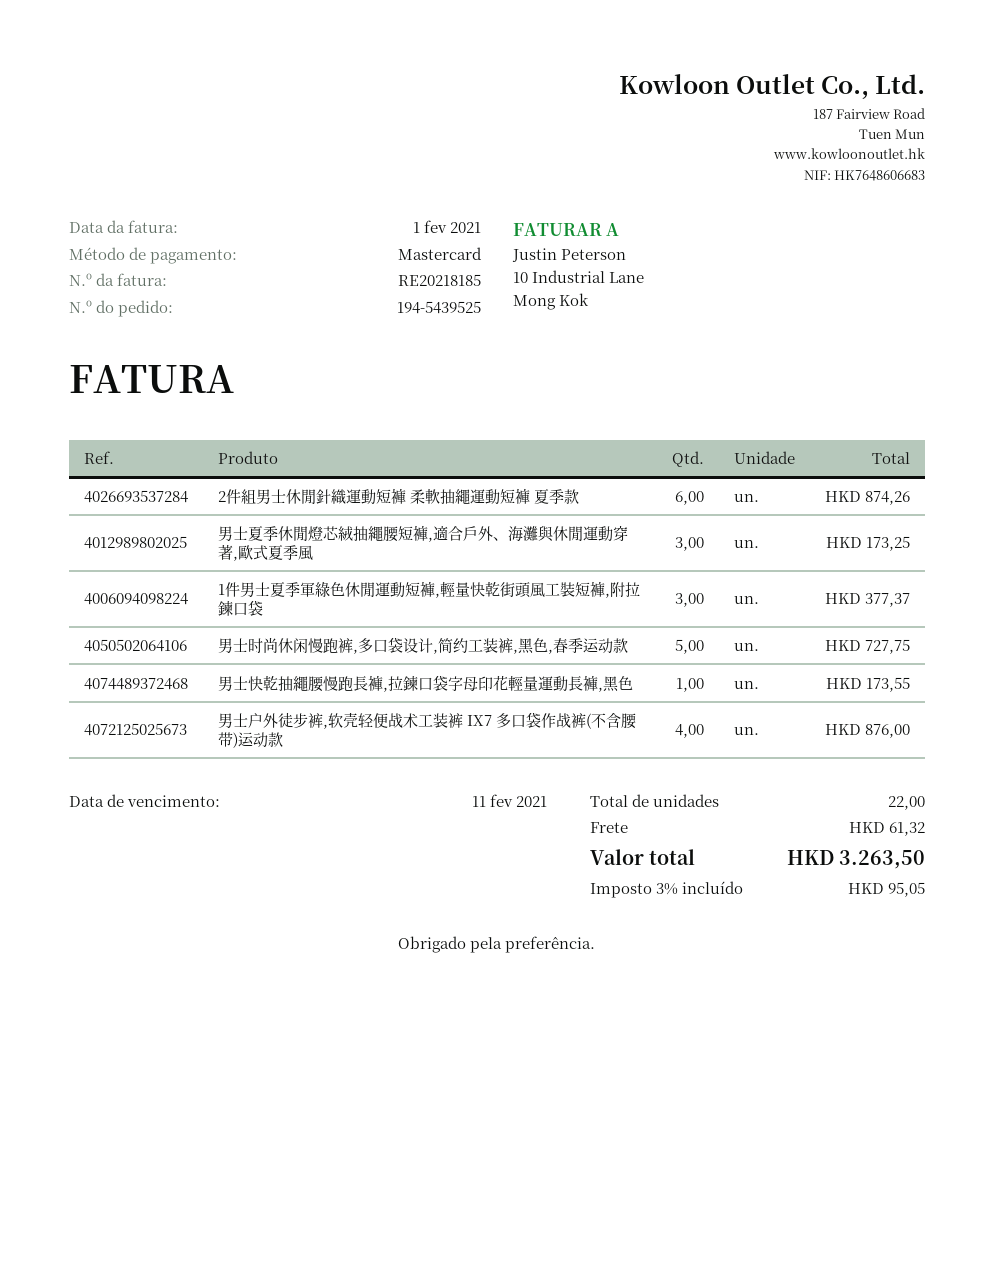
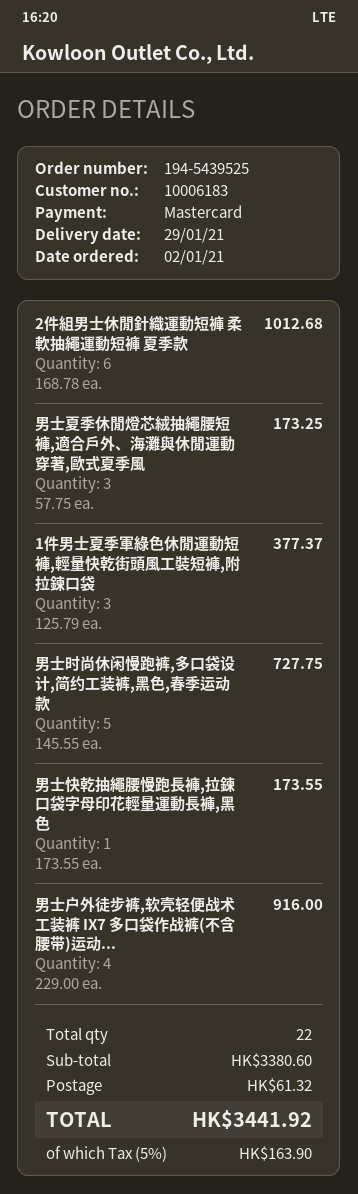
2件組男士休閒針織運動短褲 柔軟抽繩運動短褲 夏季款: 6 for 874.26 -> 6 for 1012.68
男士户外徒步裤,软壳轻便战术工装裤 IX7 多口袋作战裤(不含腰带)运动款: 4 for 876.00 -> 4 for 916.00
tax: 3% = 95.05 -> 5% = 163.90
total: 3263.50 -> 3441.92

